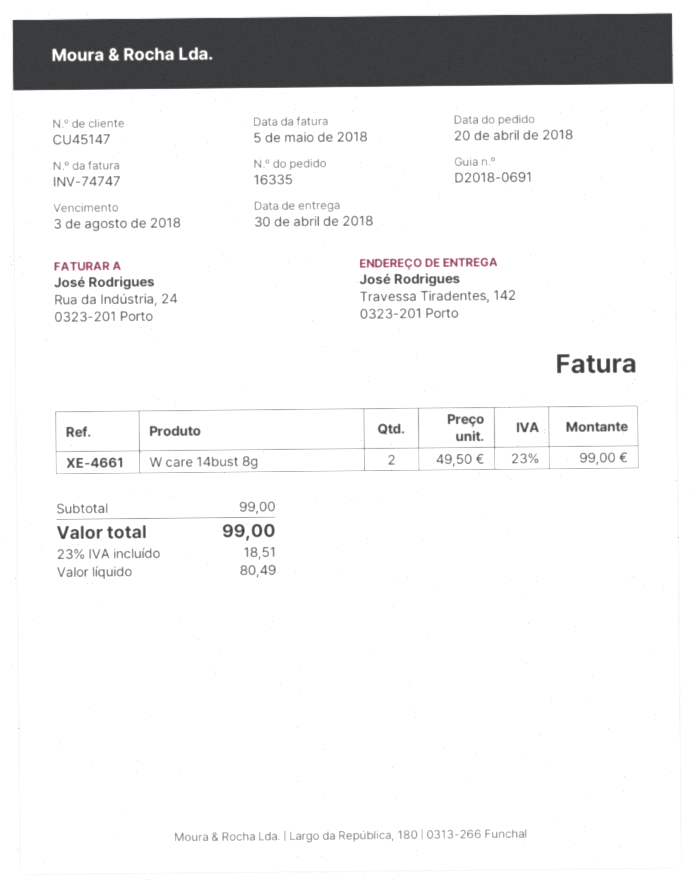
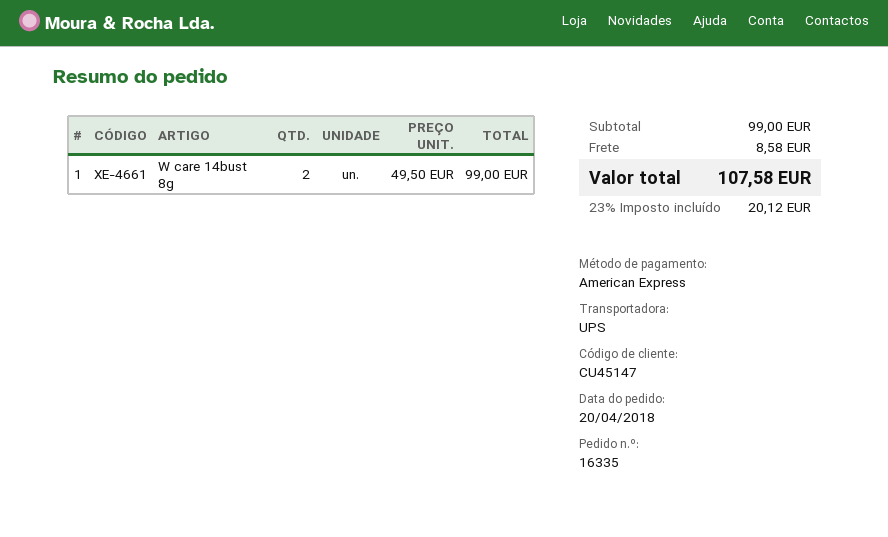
shipping: none -> 8.58
tax: 23% = 18.51 -> 23% = 20.12
total: 99.00 -> 107.58

